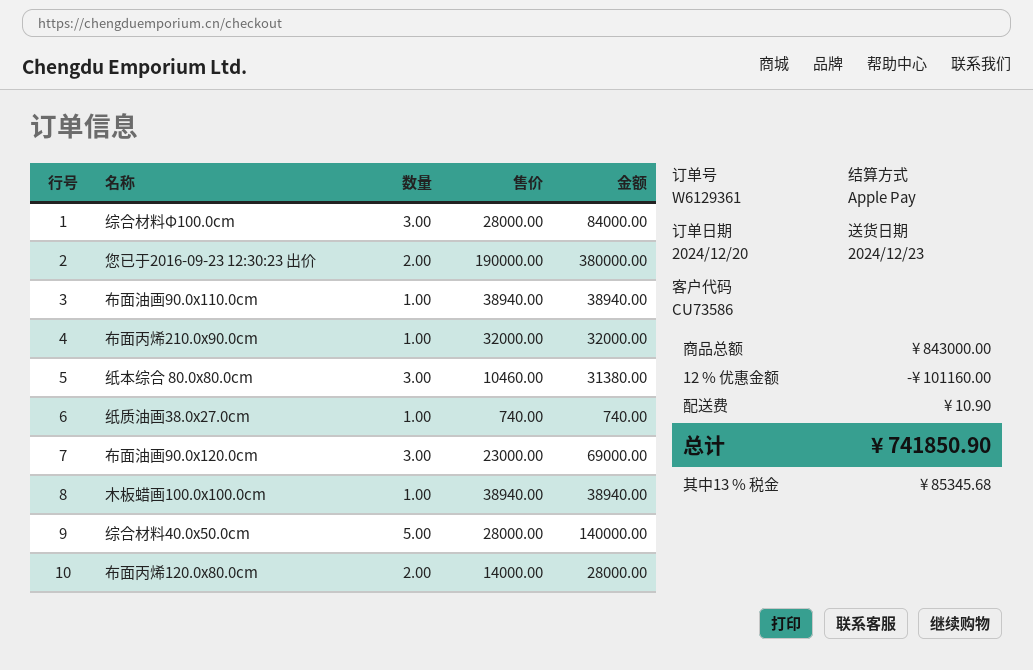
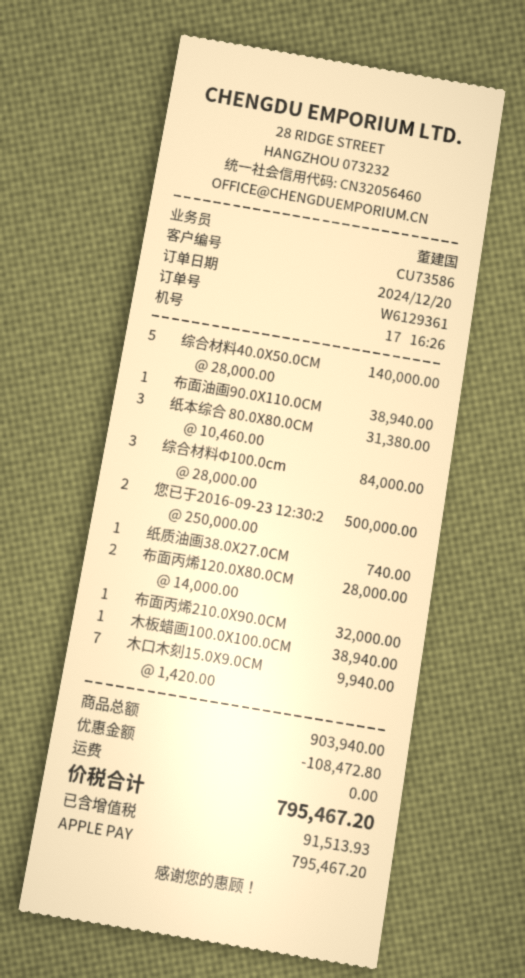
您已于2016-09-23 12:30:23 出价: 2 x 190000.00 = 380000.00 -> 2 x 250000.00 = 500000.00
布面油画90.0x120.0cm: 3 x 23000.00 = 69000.00 -> none
木口木刻15.0X9.0CM: none -> 7 x 1420.00 = 9940.00
subtotal: 843000.00 -> 903940.00
discount: 101160.00 -> 108472.80
shipping: 10.90 -> 0.00
tax: 85345.68 -> 91513.93
total: 741850.90 -> 795467.20

